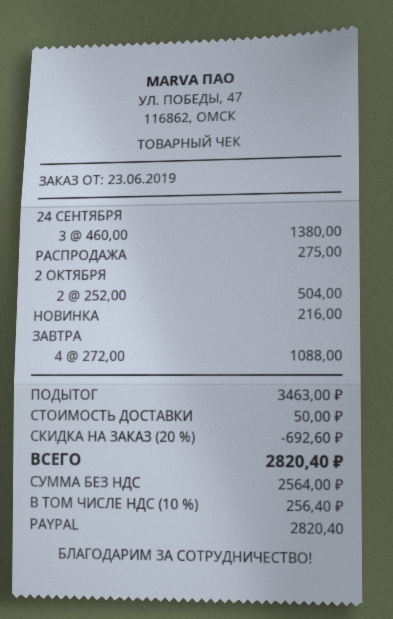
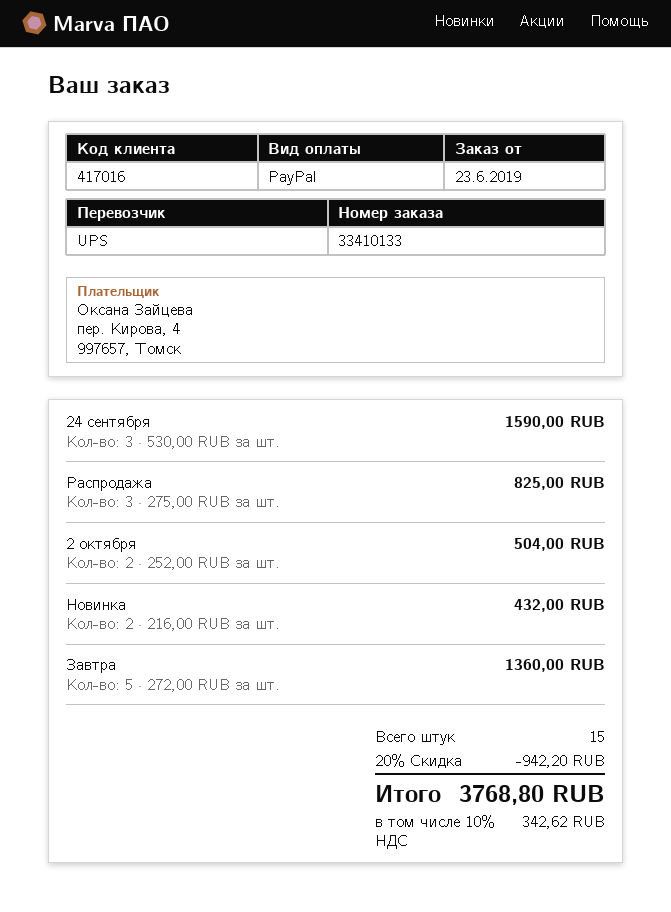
24 СЕНТЯБРЯ: 3 x 460.00 = 1380.00 -> 3 x 530.00 = 1590.00
РАСПРОДАЖА: 1 x 275.00 = 275.00 -> 3 x 275.00 = 825.00
НОВИНКА: 1 x 216.00 = 216.00 -> 2 x 216.00 = 432.00
ЗАВТРА: 4 x 272.00 = 1088.00 -> 5 x 272.00 = 1360.00
discount: 20% = 692.60 -> 20% = 942.20
shipping: 50.00 -> none
tax: 10% = 256.40 -> 10% = 342.62
total: 2820.40 -> 3768.80

